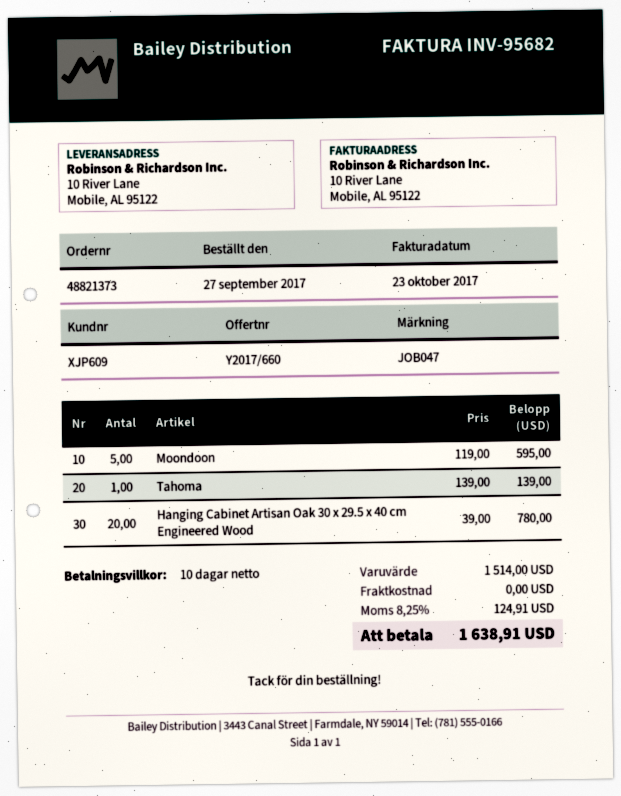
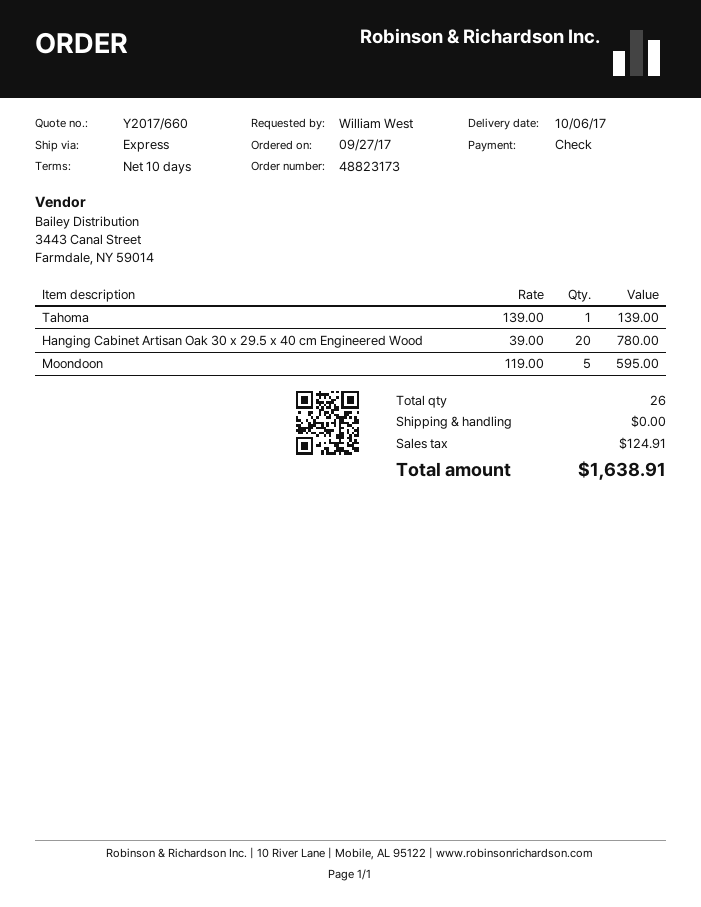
order number: 48821373 -> 48823173

